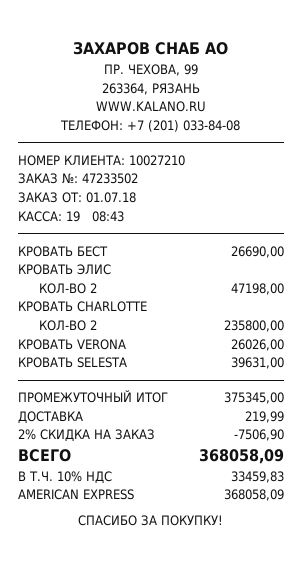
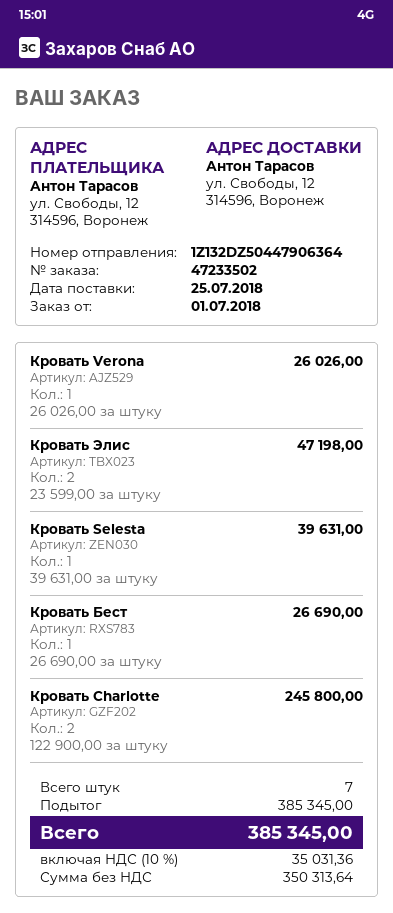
КРОВАТЬ CHARLOTTE: 2 for 235800.00 -> 2 for 245800.00
subtotal: 375345.00 -> 385345.00
discount: 2% = 7506.90 -> none
shipping: 219.99 -> none
tax: 10% = 33459.83 -> 10% = 35031.36
total: 368058.09 -> 385345.00

